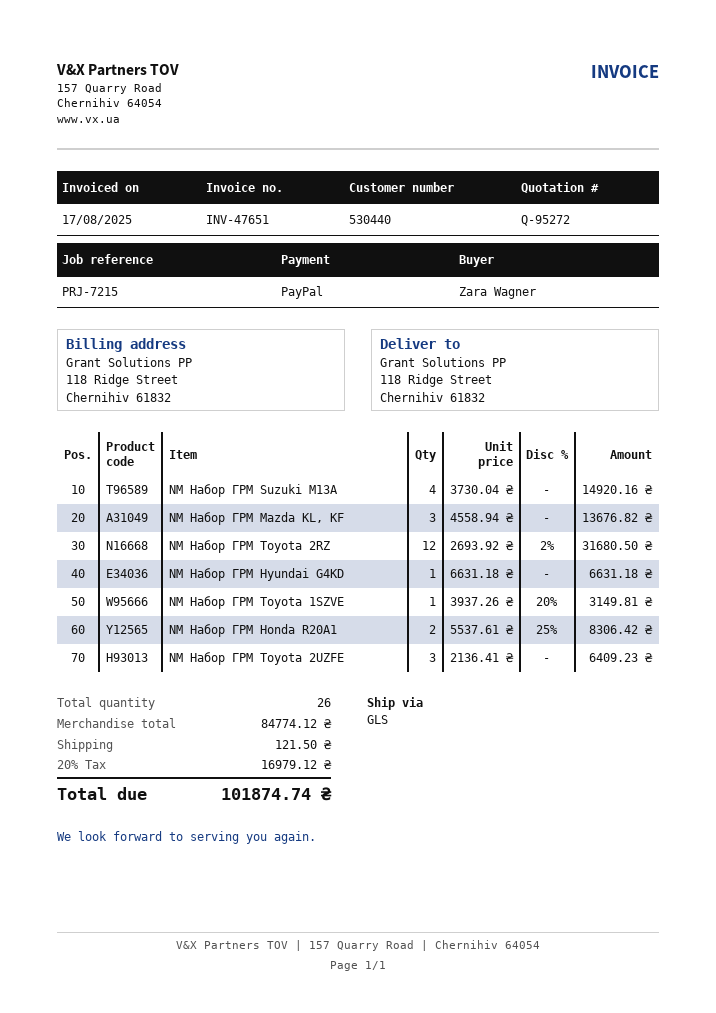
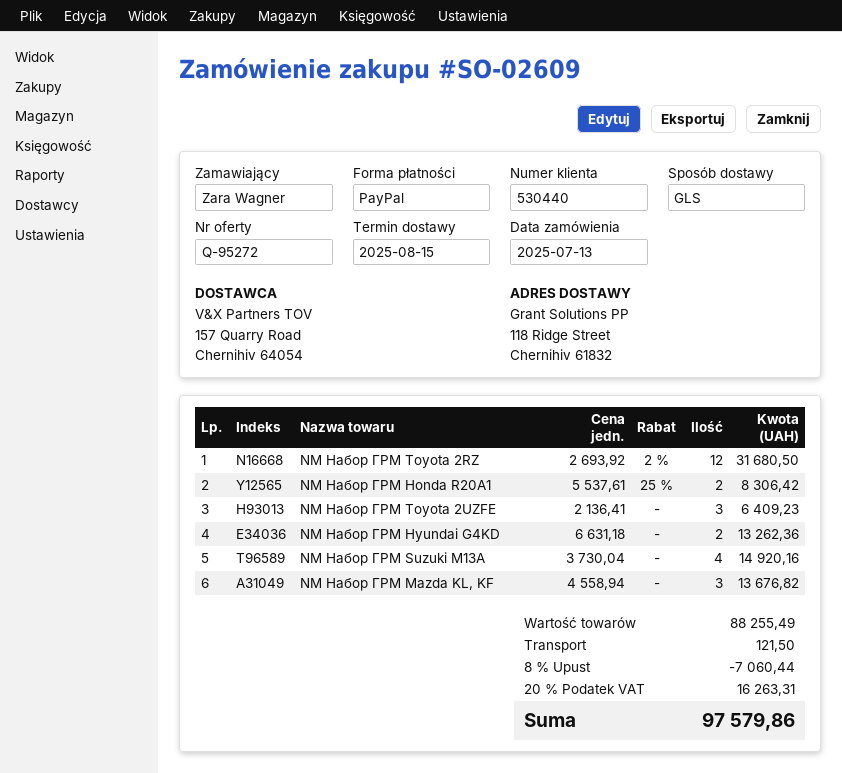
NM Набор ГРМ Hyundai G4KD: 1 x 6631.18 = 6631.18 -> 2 x 6631.18 = 13262.36
NM Набор ГРМ Toyota 1SZVE: 1 x 3937.26 - 20% = 3149.81 -> none
subtotal: 84774.12 -> 88255.49
discount: none -> 8% = 7060.44
tax: 20% = 16979.12 -> 20% = 16263.31
total: 101874.74 -> 97579.86

